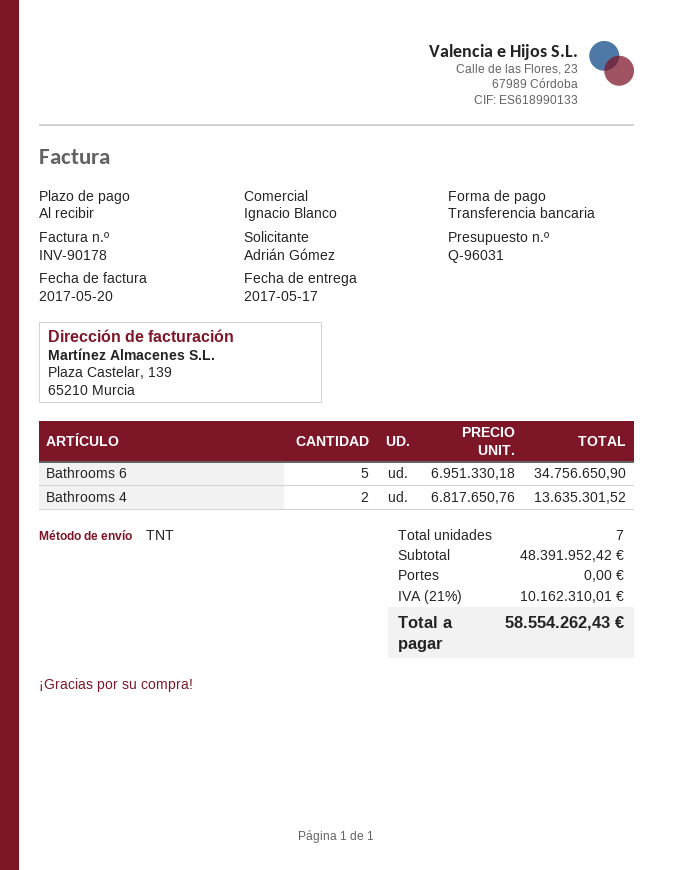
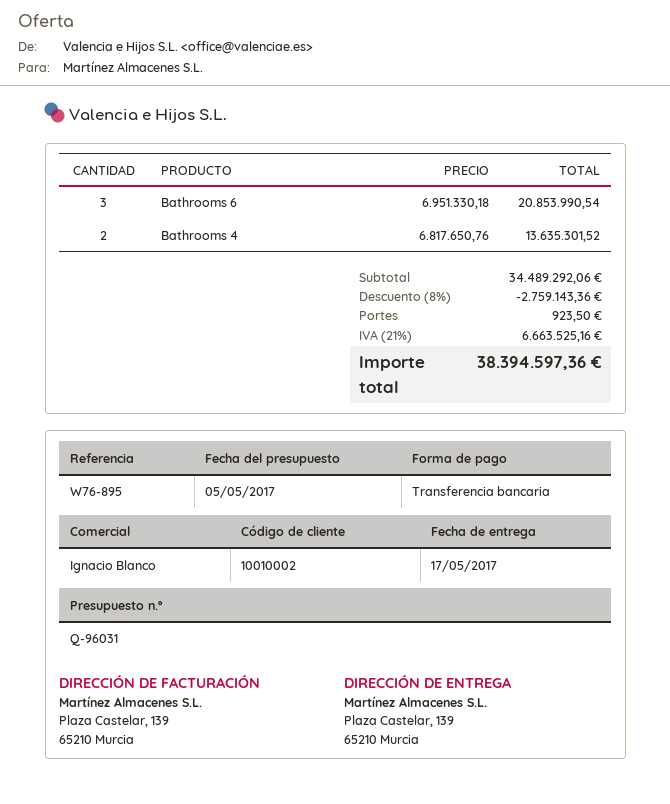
Bathrooms 6: 5 x 6951330.18 = 34756650.90 -> 3 x 6951330.18 = 20853990.54
subtotal: 48391952.42 -> 34489292.06
discount: none -> 8% = 2759143.36
shipping: 0.00 -> 923.50
tax: 21% = 10162310.01 -> 21% = 6663525.16
total: 58554262.43 -> 38394597.36

